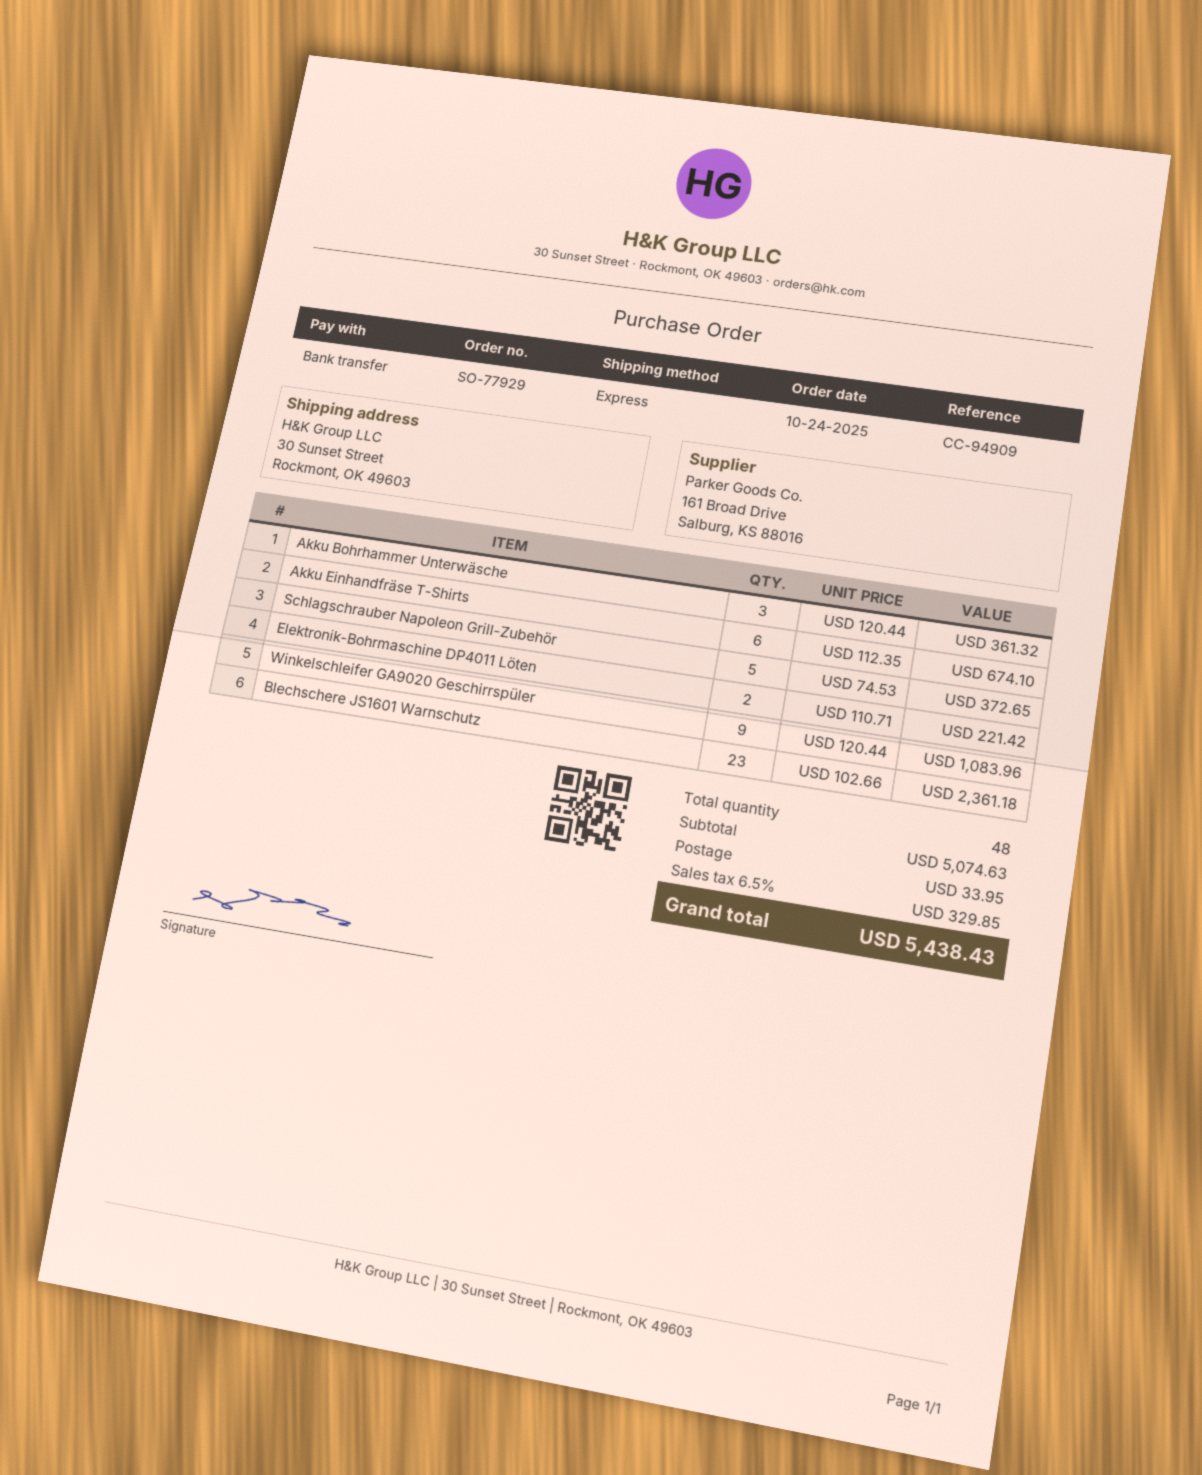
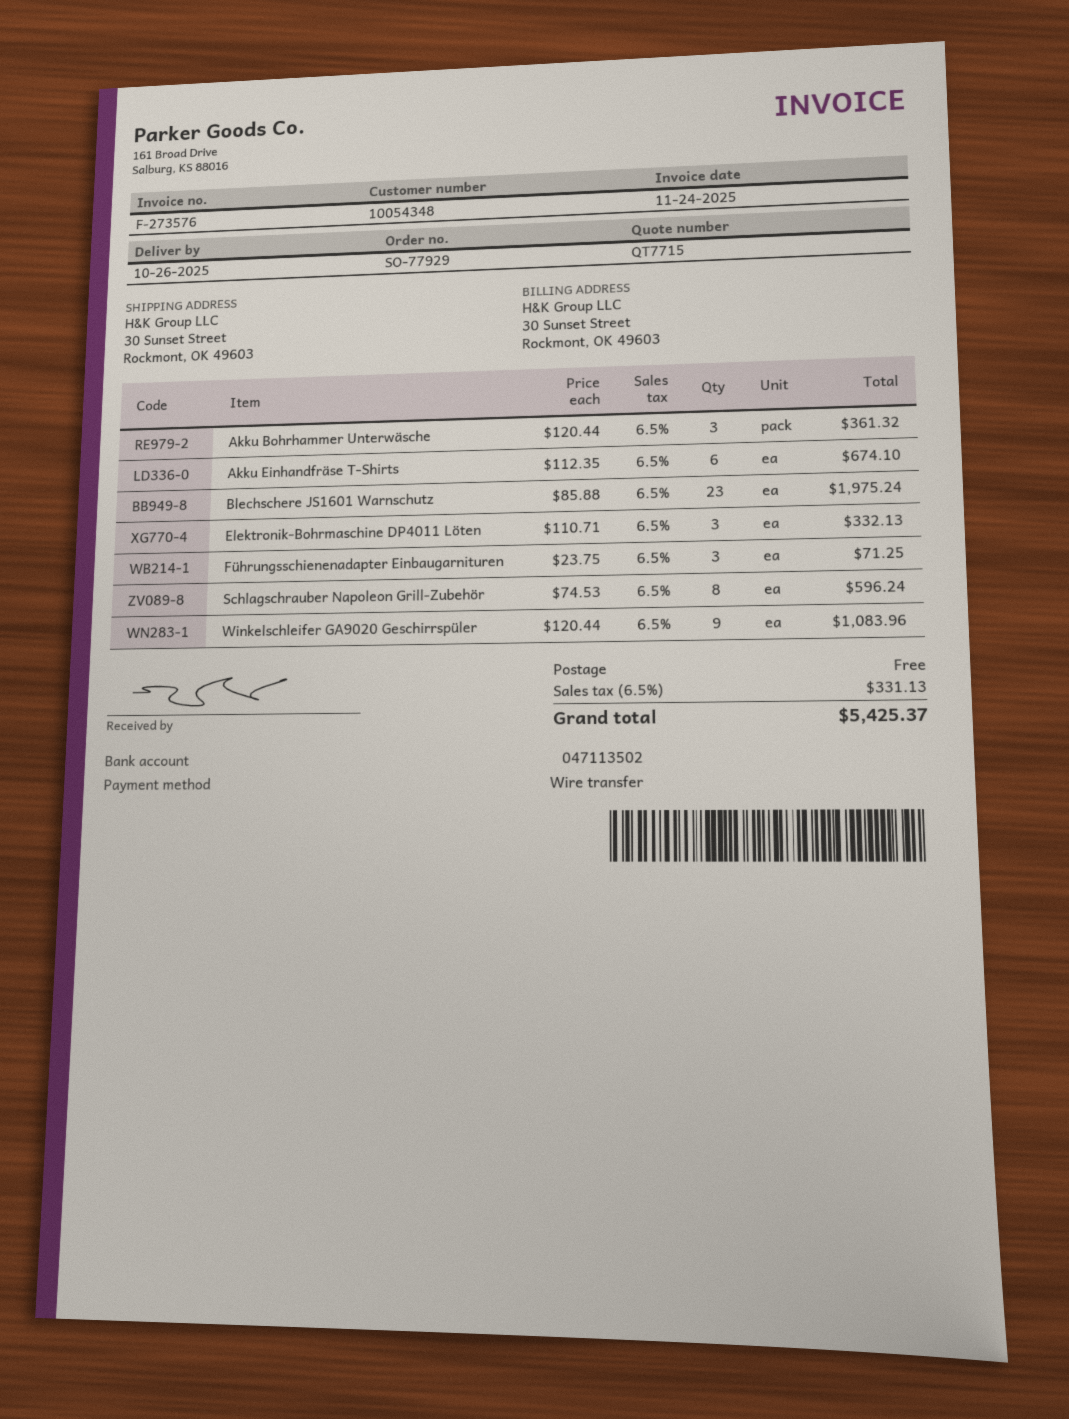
Schlagschrauber Napoleon Grill-Zubehör: 5 x 74.53 = 372.65 -> 8 x 74.53 = 596.24
Elektronik-Bohrmaschine DP4011 Löten: 2 x 110.71 = 221.42 -> 3 x 110.71 = 332.13
Blechschere JS1601 Warnschutz: 23 x 102.66 = 2361.18 -> 23 x 85.88 = 1975.24
Führungsschienenadapter Einbaugarnituren: none -> 3 x 23.75 = 71.25
shipping: 33.95 -> 0.00
tax: 6.5% = 329.85 -> 6.5% = 331.13
total: 5438.43 -> 5425.37

